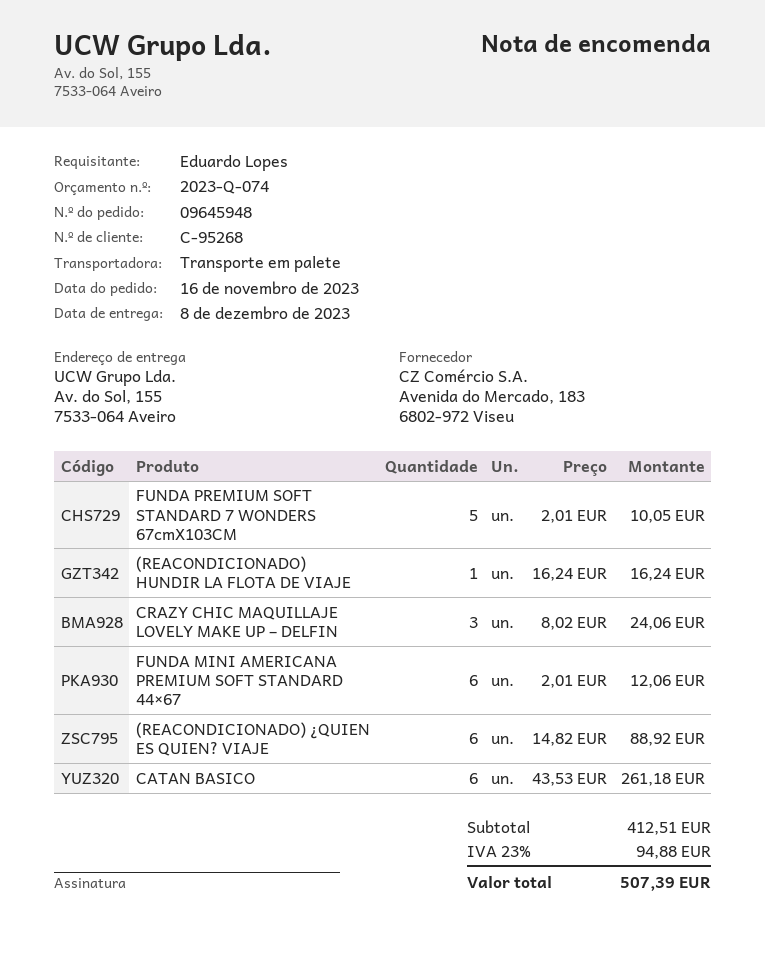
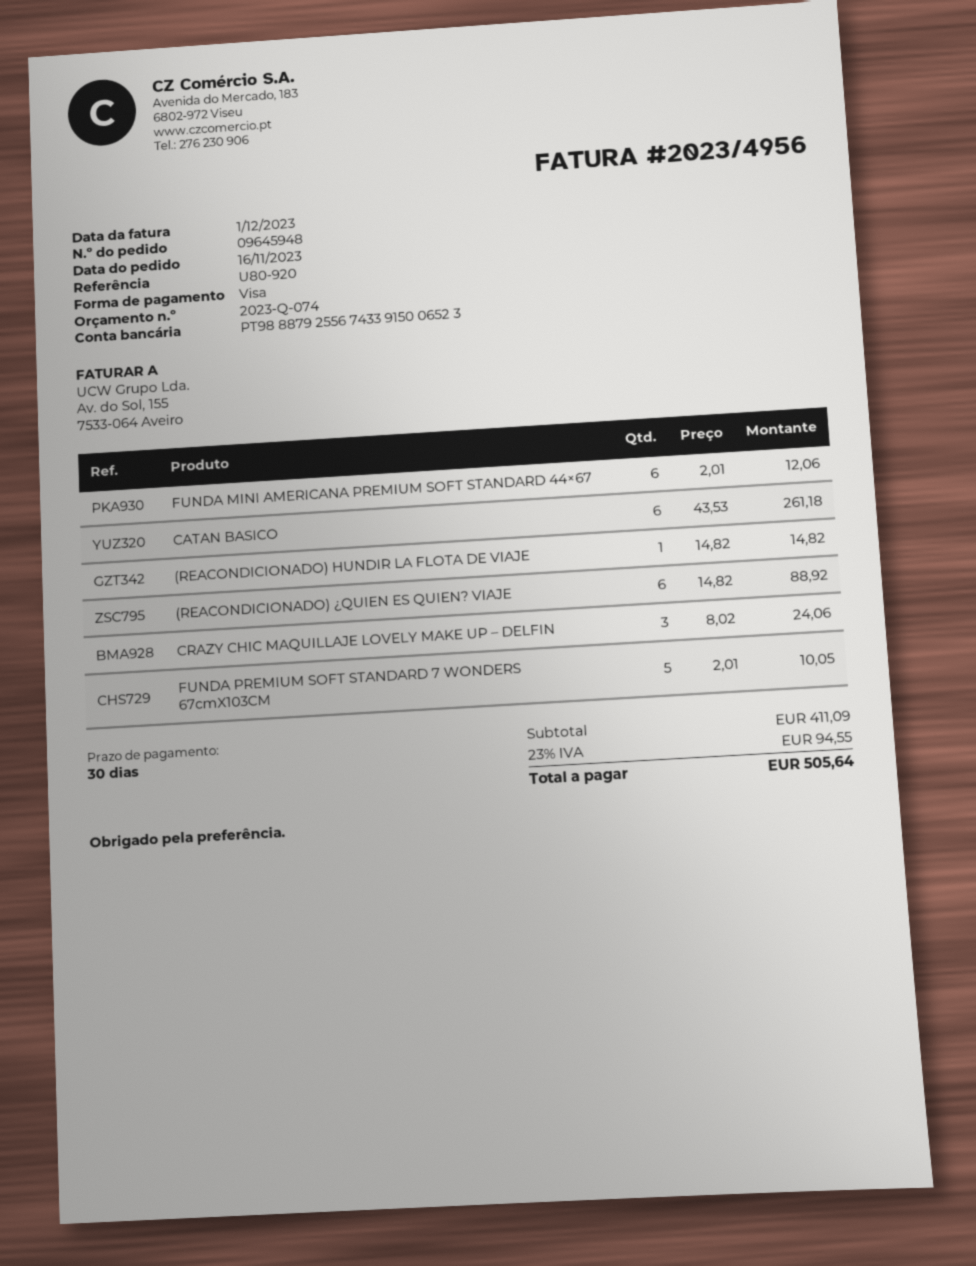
(REACONDICIONADO) HUNDIR LA FLOTA DE VIAJE: 1 x 16.24 = 16.24 -> 1 x 14.82 = 14.82
subtotal: 412.51 -> 411.09
tax: 23% = 94.88 -> 23% = 94.55
total: 507.39 -> 505.64

